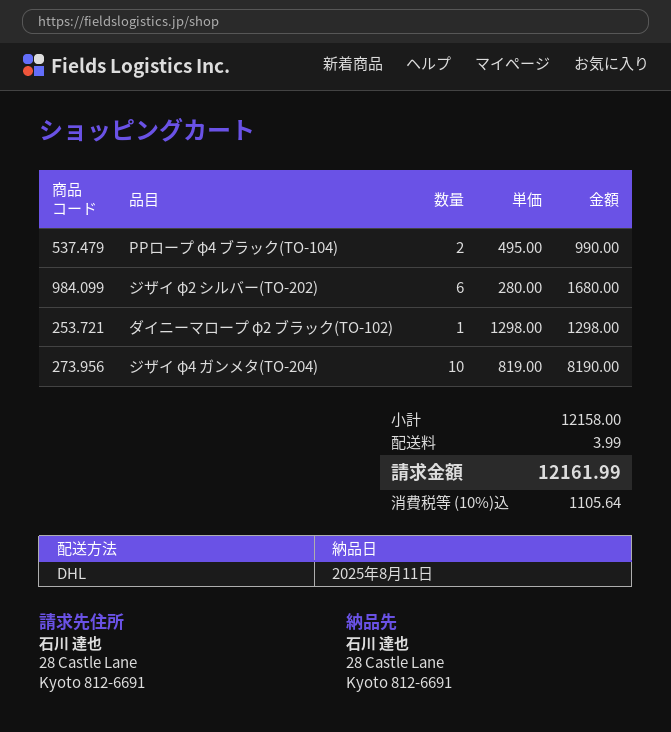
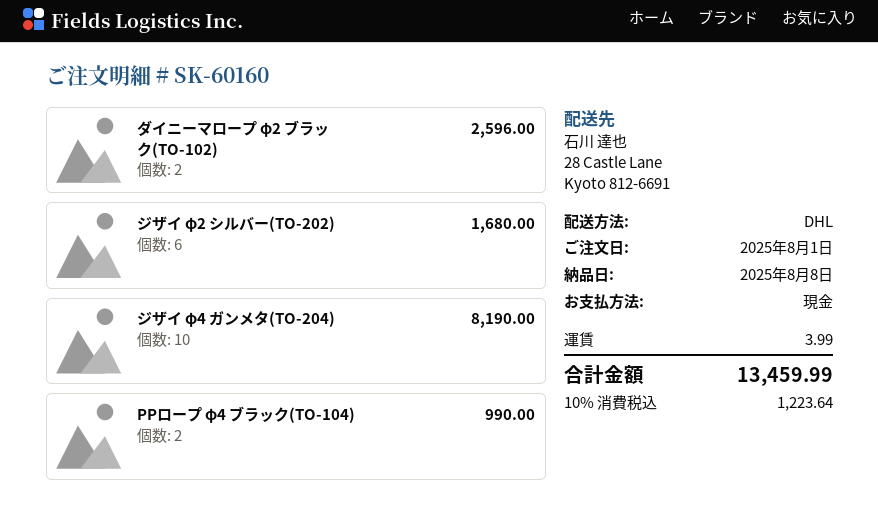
delivery date: 2025-08-11 -> 2025-08-08
ダイニーマロープ φ2 ブラック(TO-102): 1 for 1298.00 -> 2 for 2596.00
tax: 10% = 1105.64 -> 10% = 1223.64
total: 12161.99 -> 13459.99

